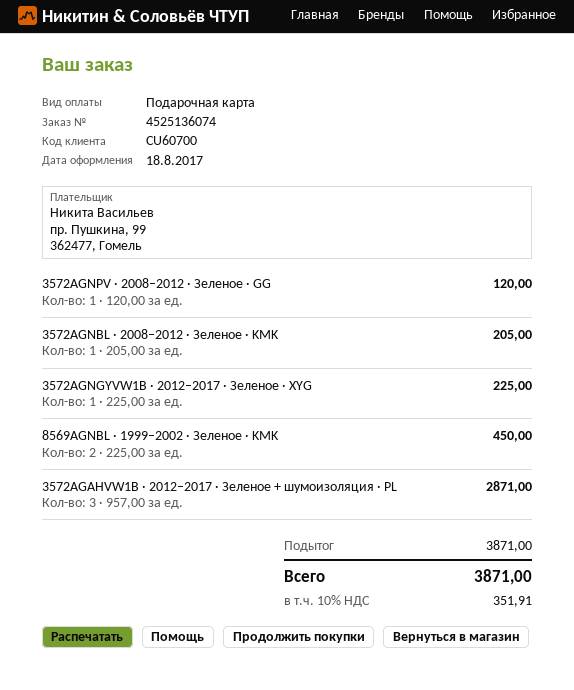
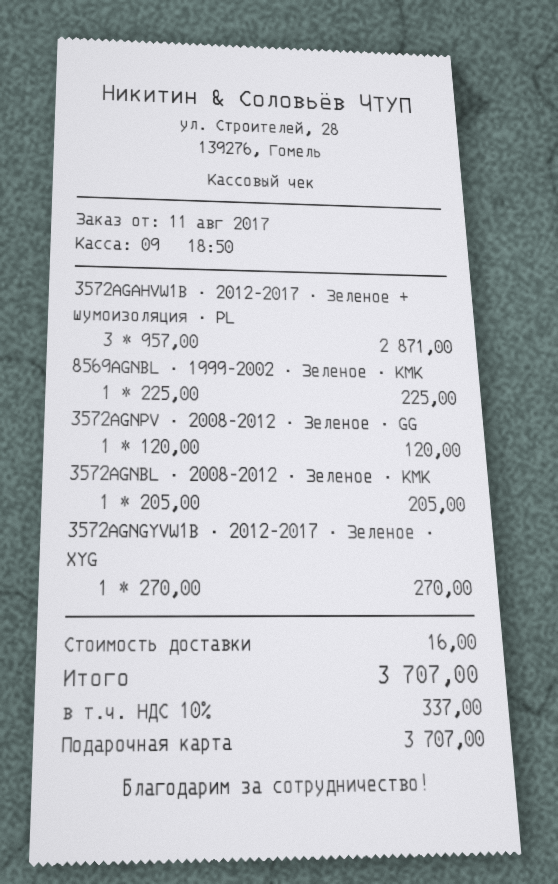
order date: 2017-08-18 -> 2017-08-11
3572AGNGYVW1B · 2012–2017 · Зеленое · XYG: 1 x 225.00 = 225.00 -> 1 x 270.00 = 270.00
8569AGNBL · 1999–2002 · Зеленое · KMK: 2 x 225.00 = 450.00 -> 1 x 225.00 = 225.00
shipping: none -> 16.00
tax: 10% = 351.91 -> 10% = 337.00
total: 3871.00 -> 3707.00

